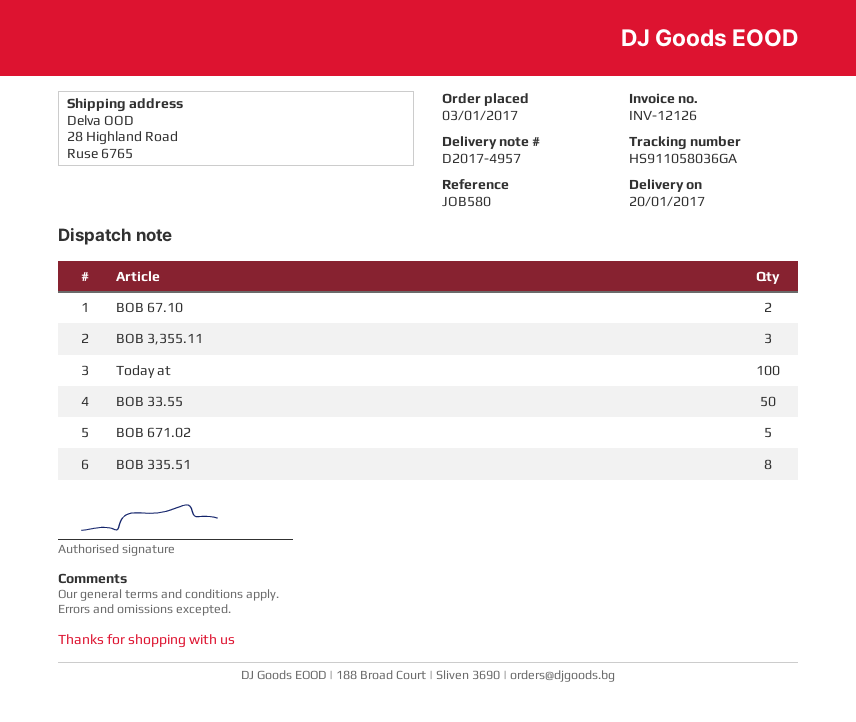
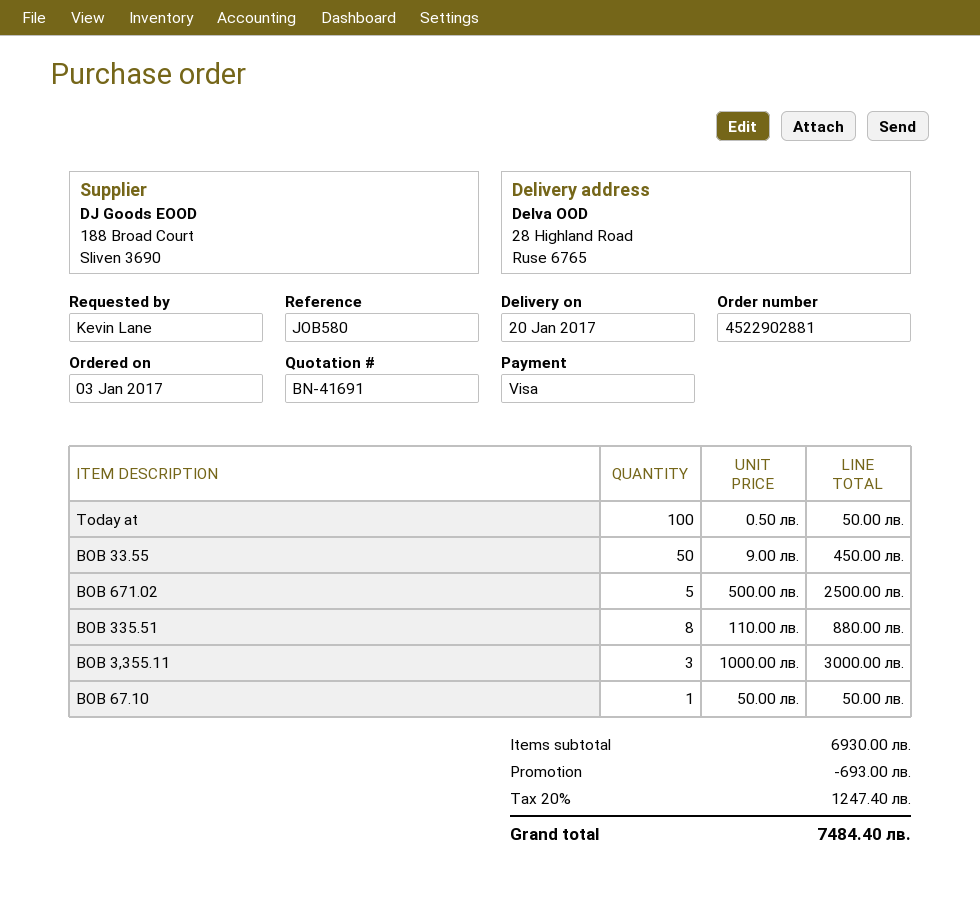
BOB 67.10: 2 -> 1

